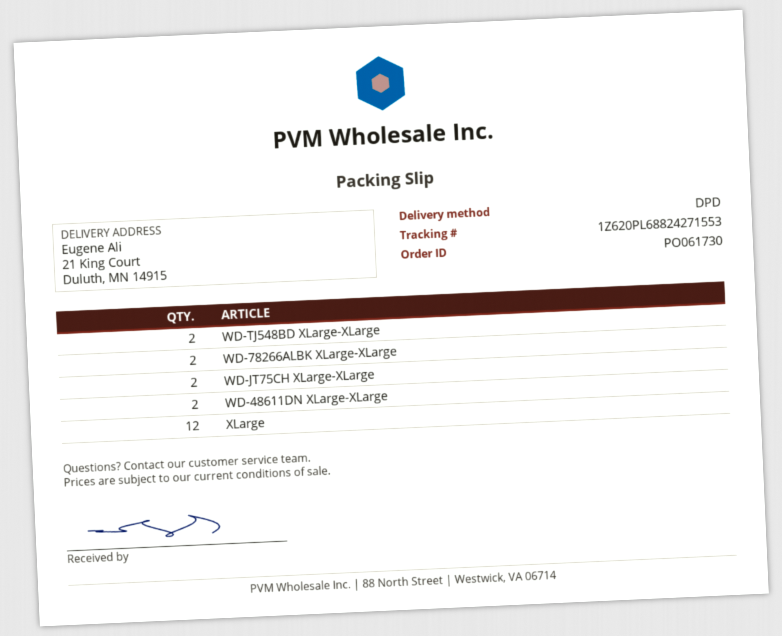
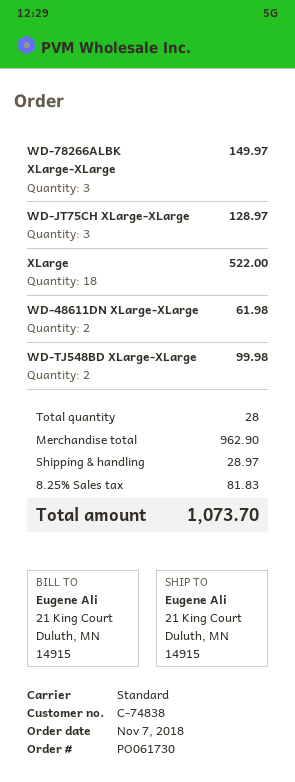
shipping method: DPD -> standard
WD-78266ALBK XLarge-XLarge: 2 -> 3
WD-JT75CH XLarge-XLarge: 2 -> 3
XLarge: 12 -> 18

